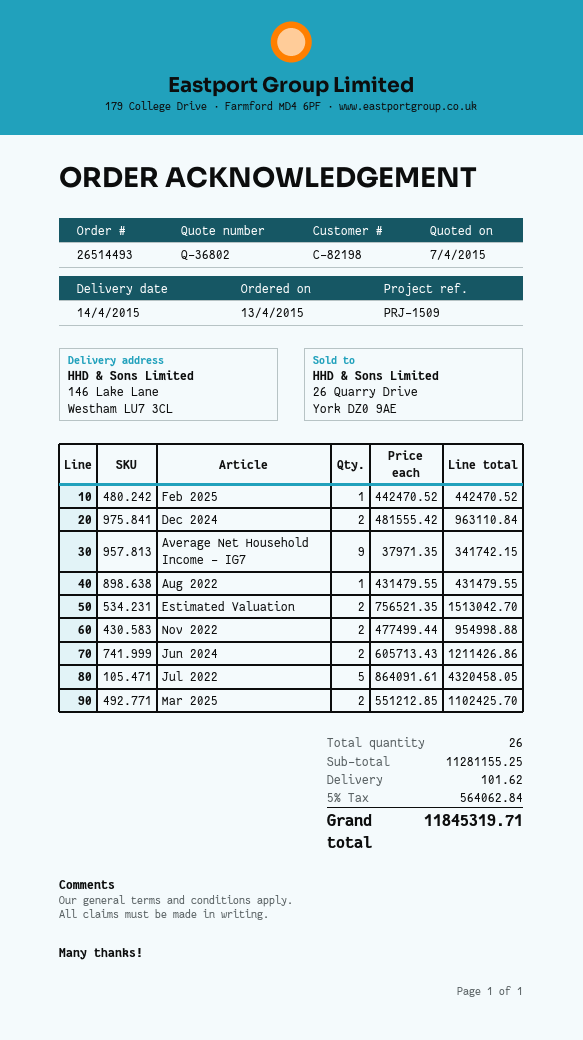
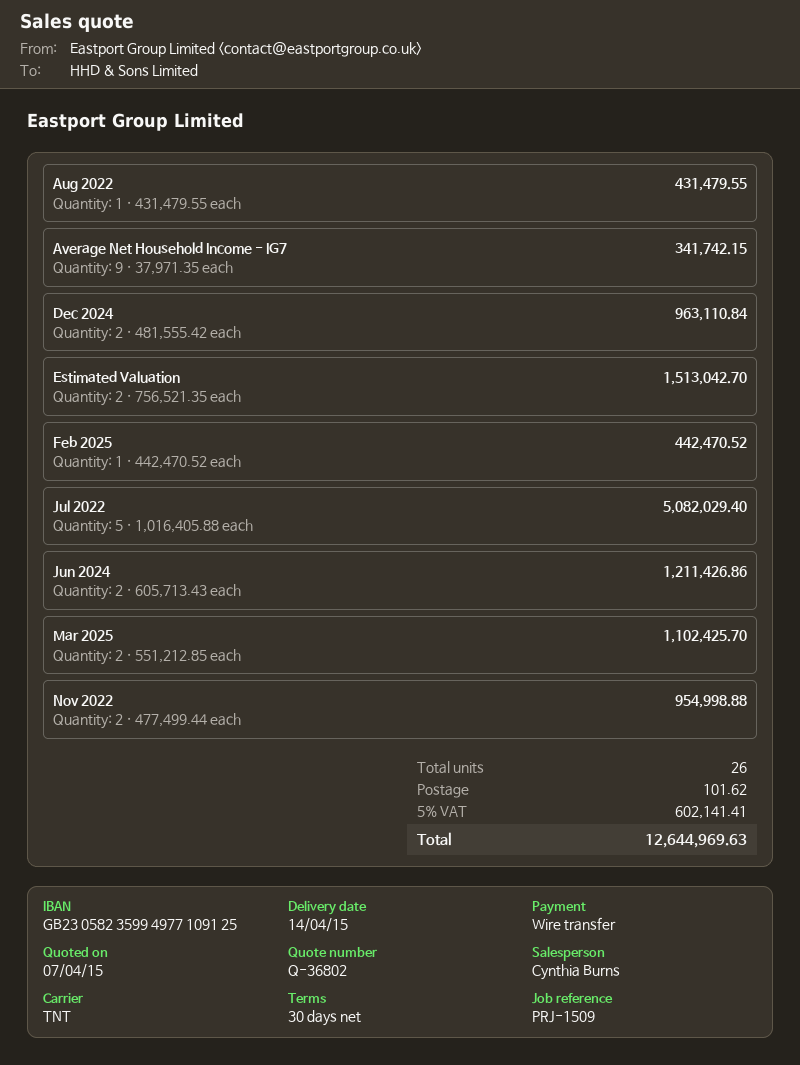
Jul 2022: 5 x 864091.61 = 4320458.05 -> 5 x 1016405.88 = 5082029.40
tax: 5% = 564062.84 -> 5% = 602141.41
total: 11845319.71 -> 12644969.63

